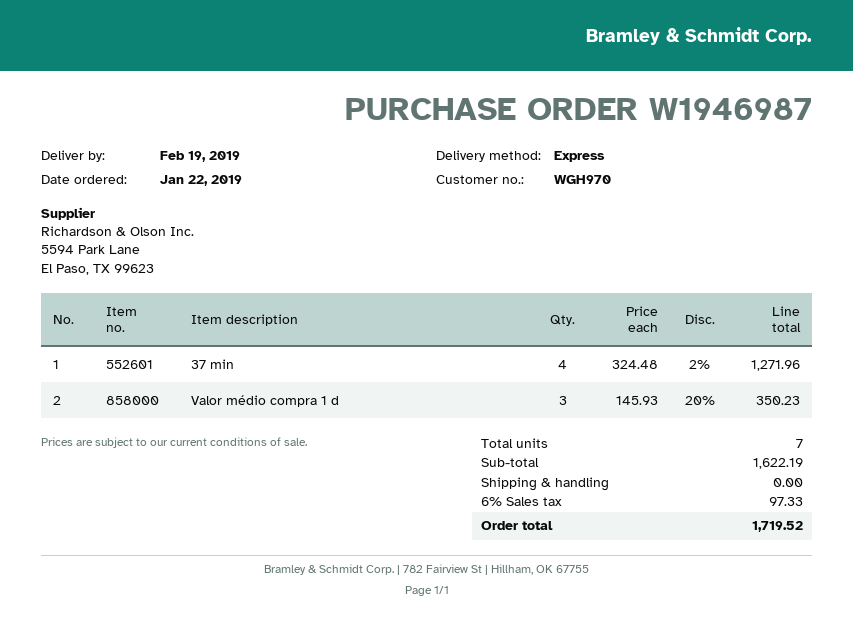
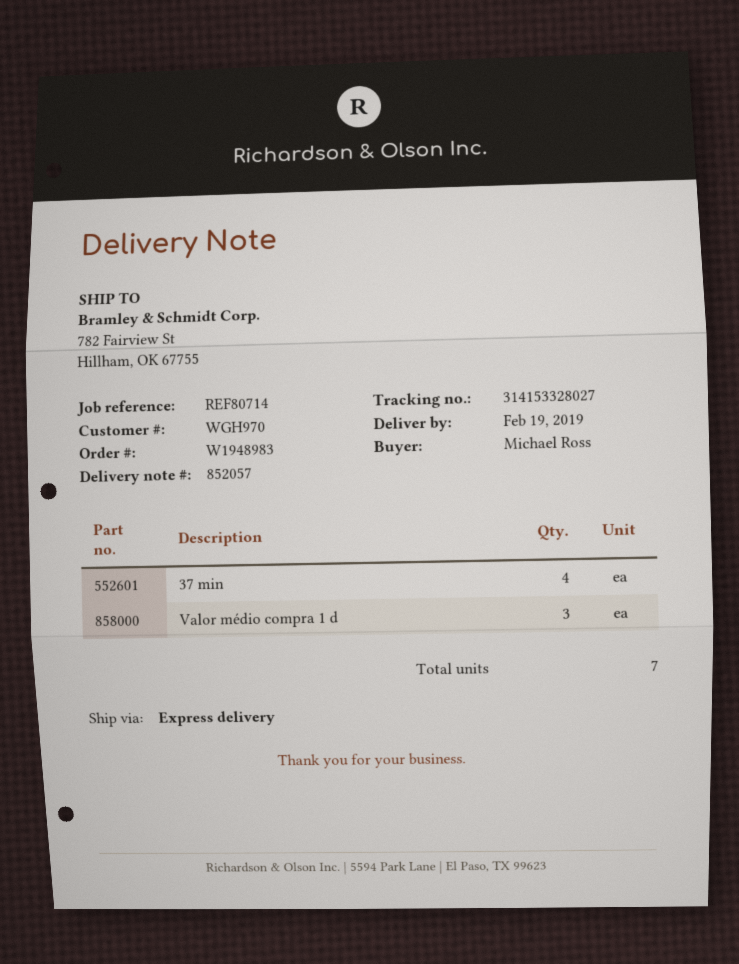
order number: W1946987 -> W1948983

